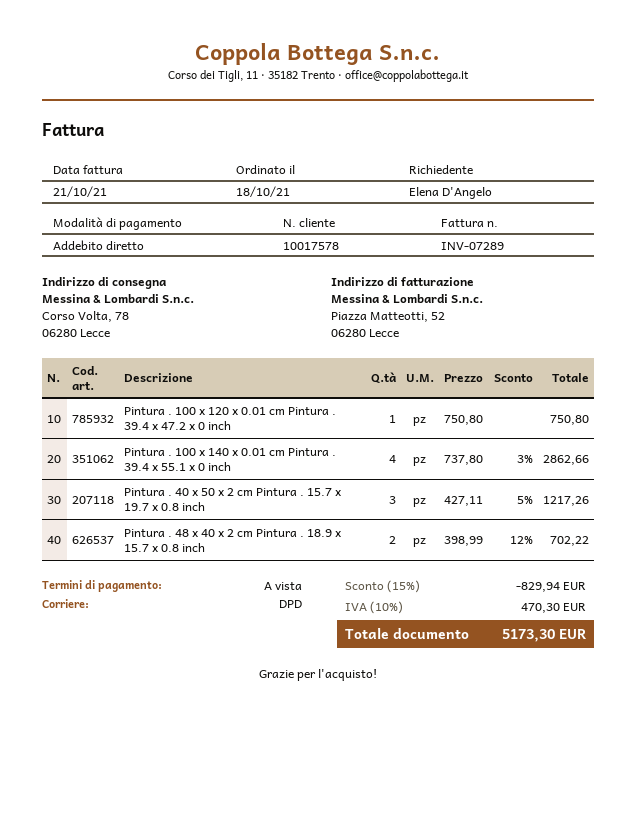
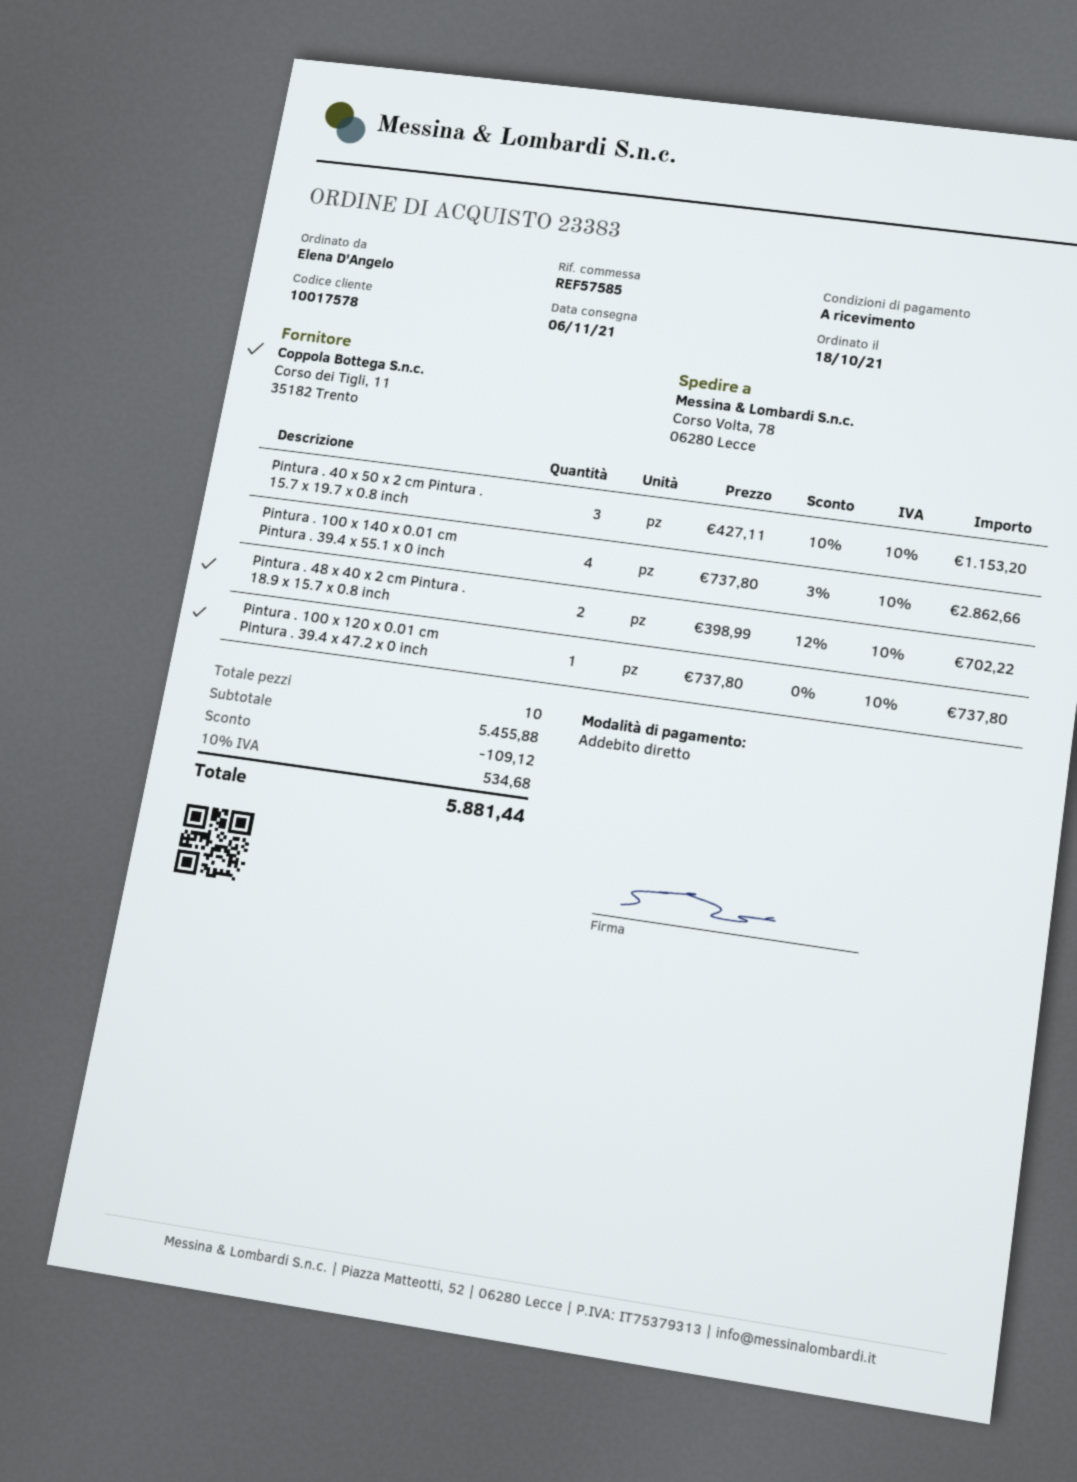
Pintura . 100 x 120 x 0.01 cm Pintura . 39.4 x 47.2 x 0 inch: 1 x 750.80 = 750.80 -> 1 x 737.80 = 737.80
Pintura . 40 x 50 x 2 cm Pintura . 15.7 x 19.7 x 0.8 inch: 3 x 427.11 - 5% = 1217.26 -> 3 x 427.11 - 10% = 1153.20
discount: 829.94 -> 109.12
tax: 10% = 470.30 -> 10% = 534.68
total: 5173.30 -> 5881.44

